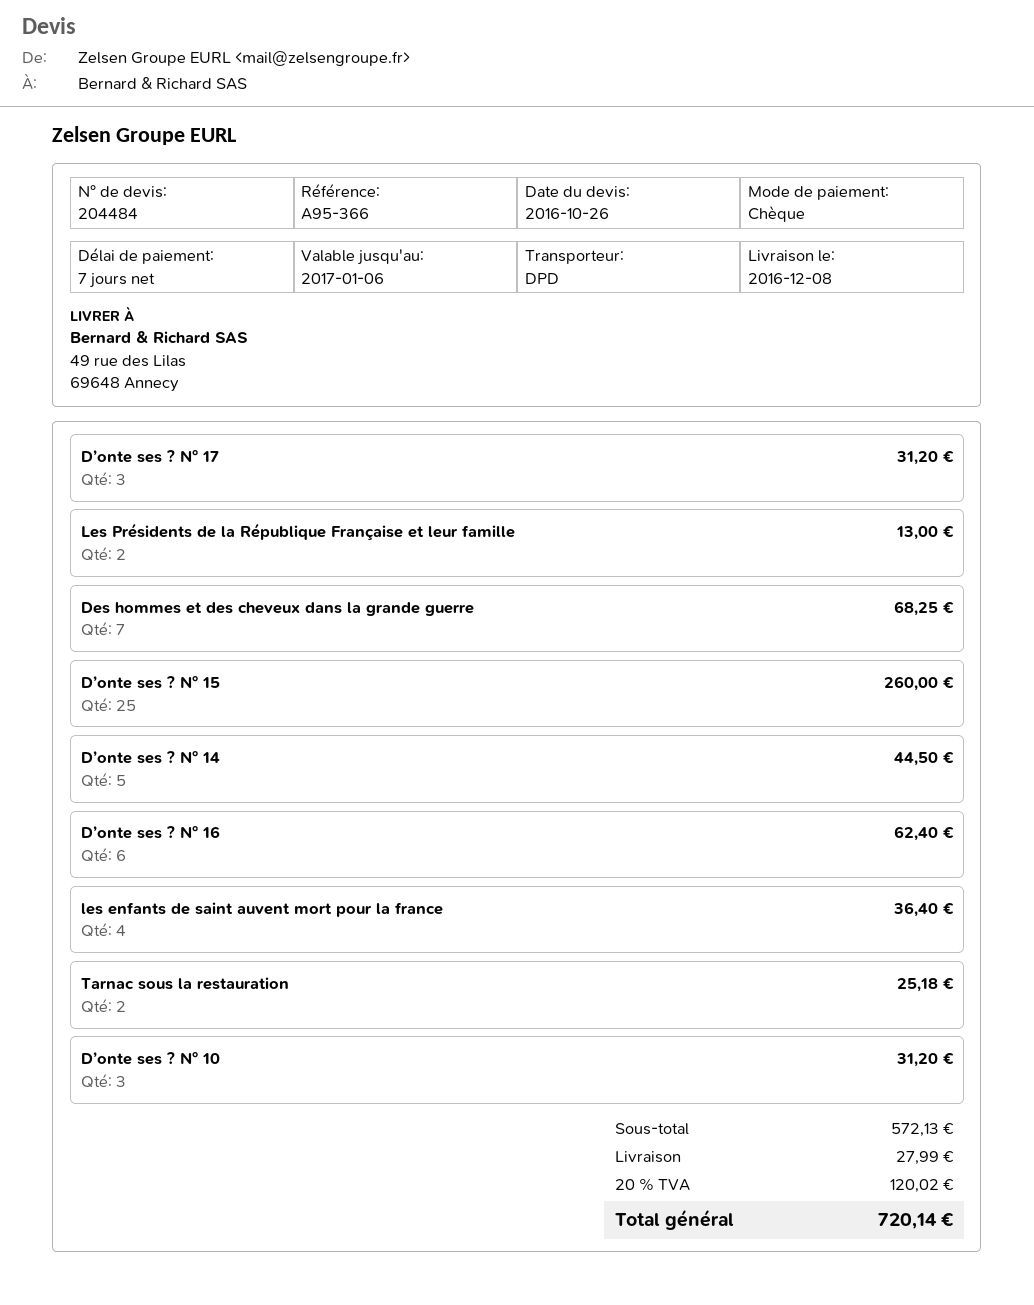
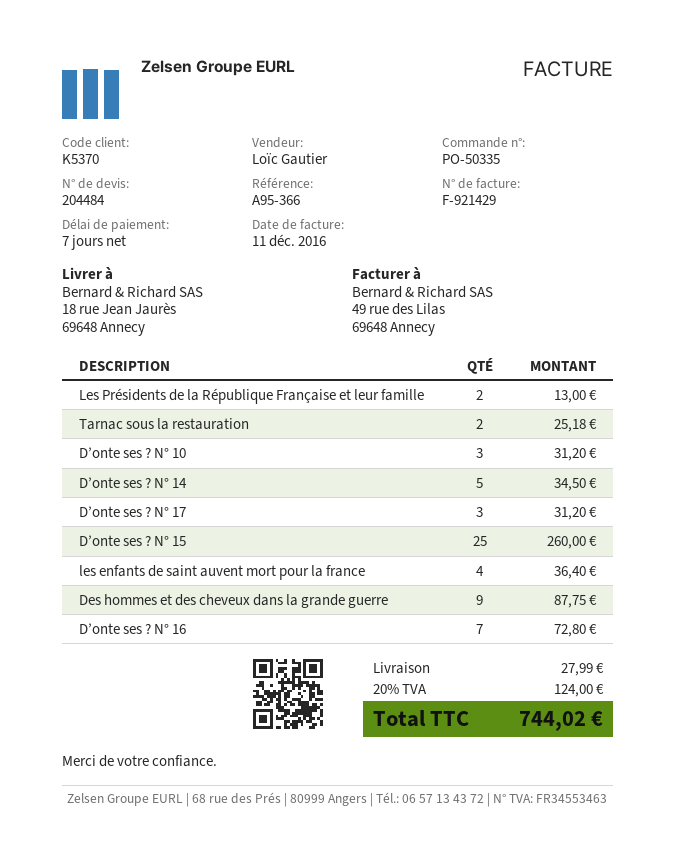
ship to: 49 rue des Lilas, 69648 Annecy -> 18 rue Jean Jaurès, 69648 Annecy
Des hommes et des cheveux dans la grande guerre: 7 for 68.25 -> 9 for 87.75
D’onte ses ? N° 14: 5 for 44.50 -> 5 for 34.50
D’onte ses ? N° 16: 6 for 62.40 -> 7 for 72.80
tax: 20% = 120.02 -> 20% = 124.00
total: 720.14 -> 744.02

